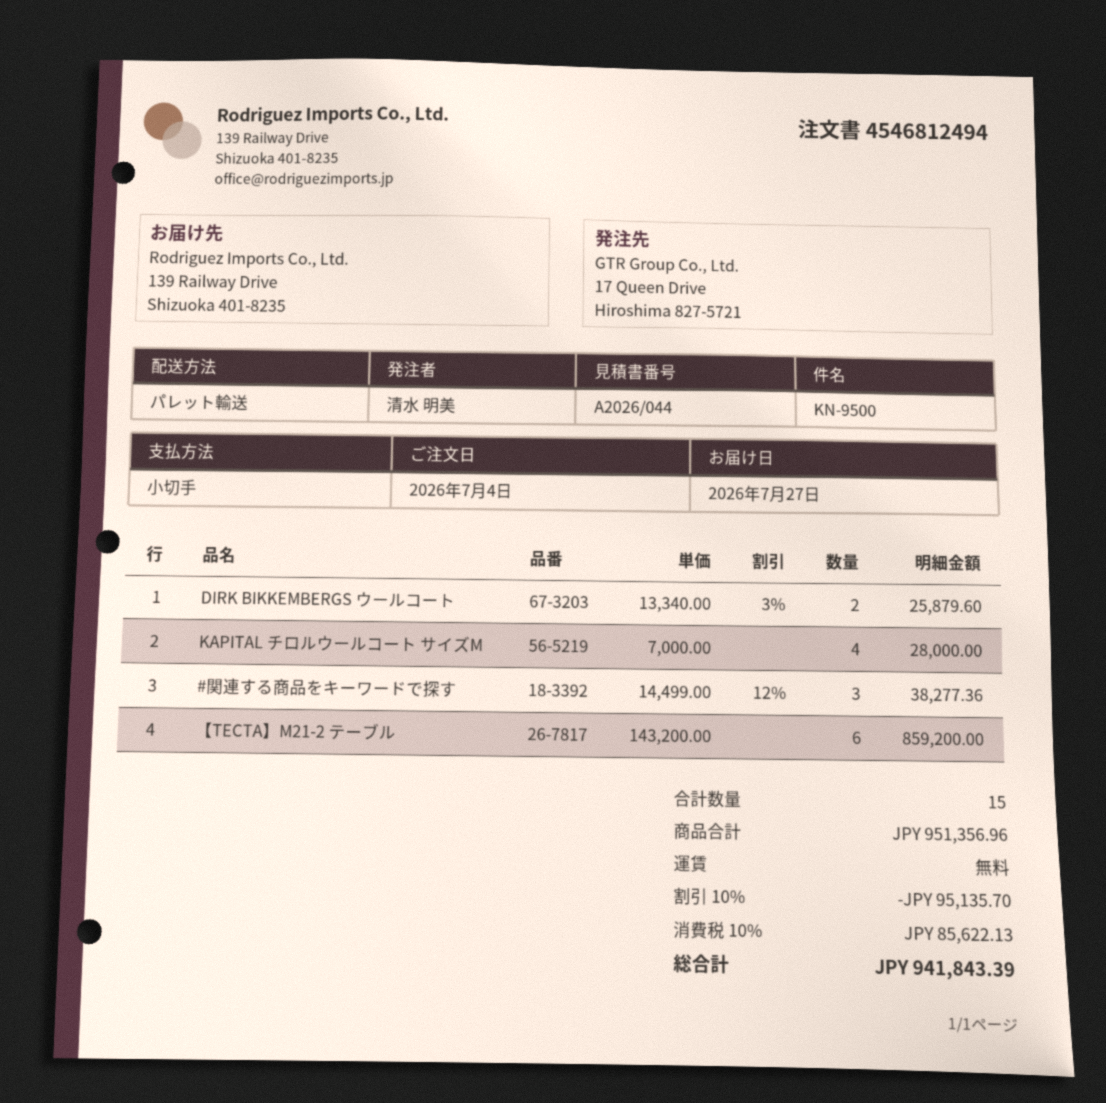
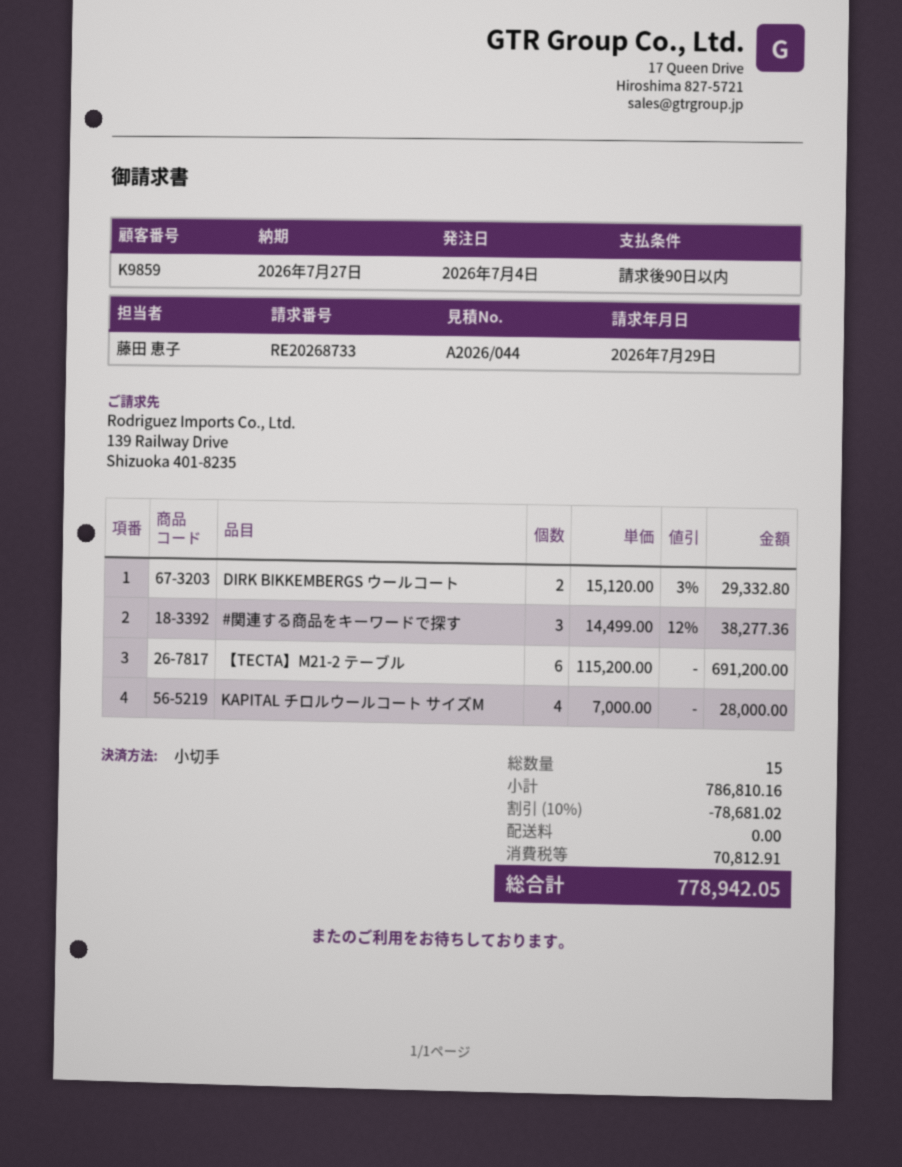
DIRK BIKKEMBERGS ウールコート: 2 x 13340.00 - 3% = 25879.60 -> 2 x 15120.00 - 3% = 29332.80
【TECTA】M21-2 テーブル: 6 x 143200.00 = 859200.00 -> 6 x 115200.00 = 691200.00
subtotal: 951356.96 -> 786810.16
discount: 10% = 95135.70 -> 10% = 78681.02
tax: 85622.13 -> 70812.91
total: 941843.39 -> 778942.05

